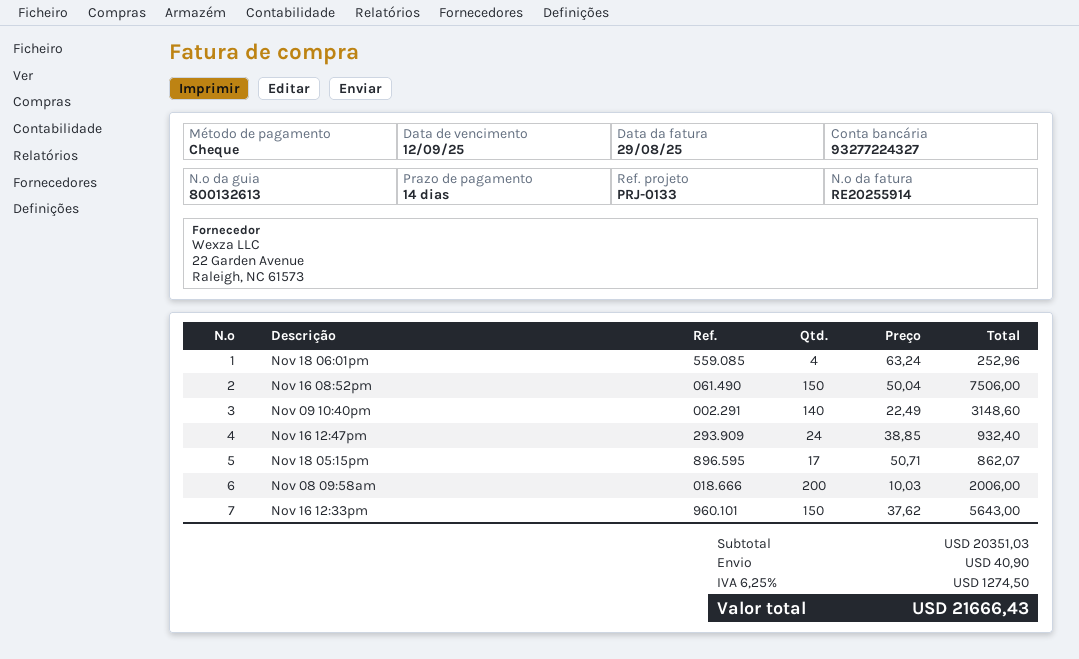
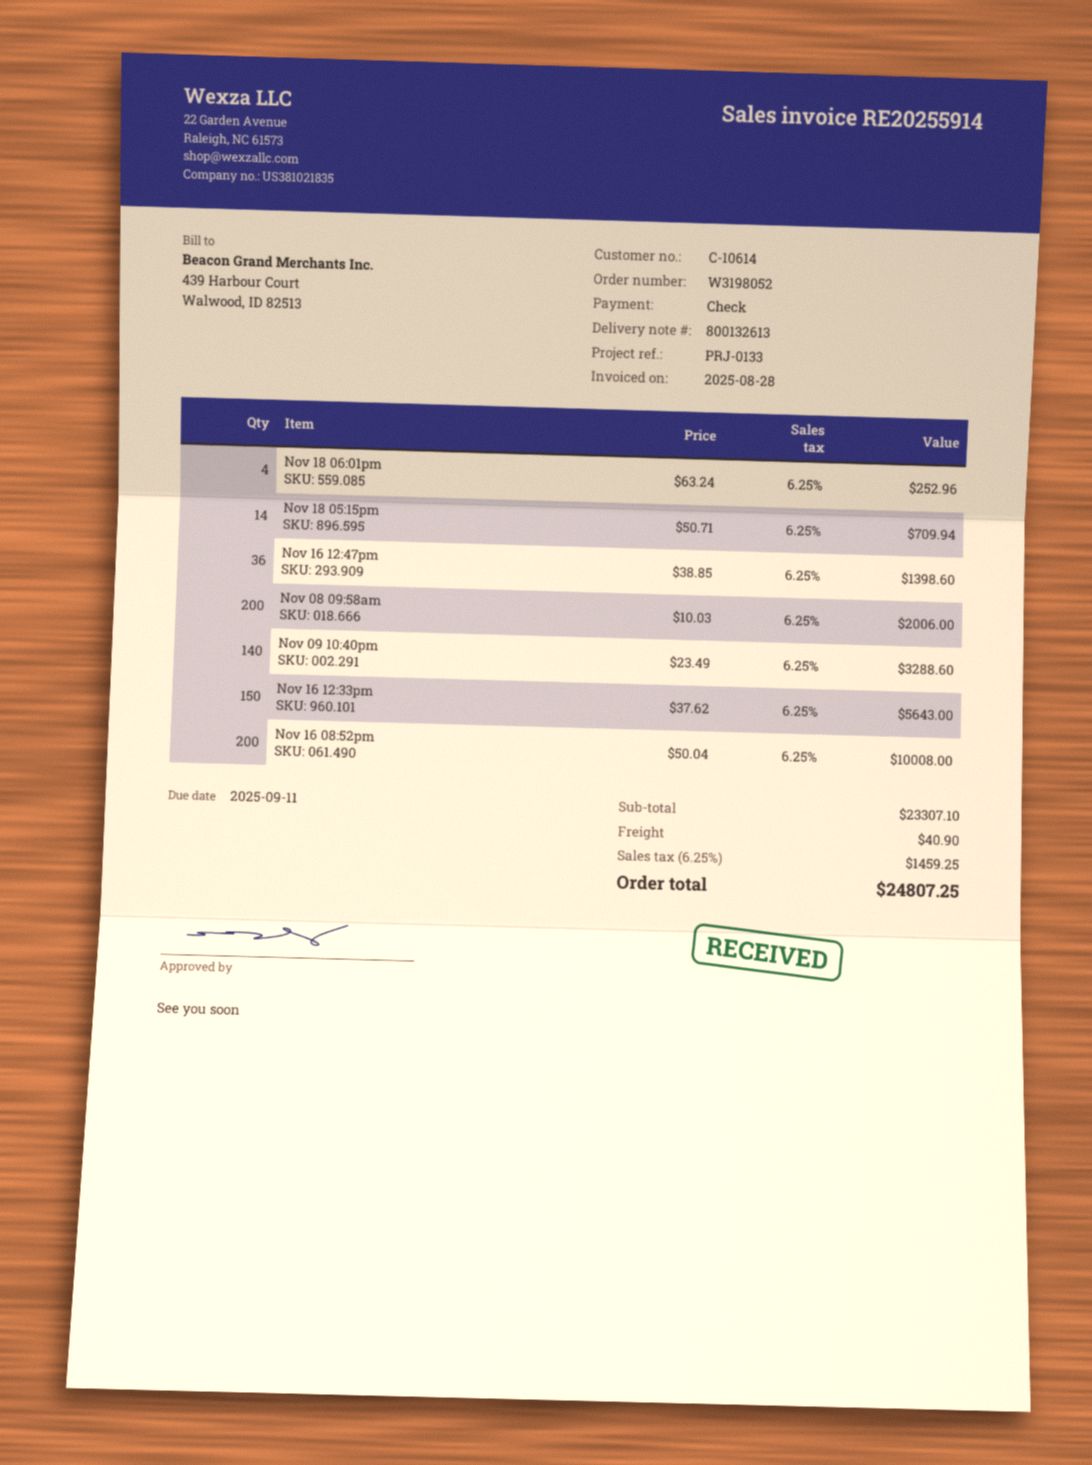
invoice date: 2025-08-29 -> 2025-08-28
due date: 2025-09-12 -> 2025-09-11
Nov 16 08:52pm: 150 x 50.04 = 7506.00 -> 200 x 50.04 = 10008.00
Nov 09 10:40pm: 140 x 22.49 = 3148.60 -> 140 x 23.49 = 3288.60
Nov 16 12:47pm: 24 x 38.85 = 932.40 -> 36 x 38.85 = 1398.60
Nov 18 05:15pm: 17 x 50.71 = 862.07 -> 14 x 50.71 = 709.94
subtotal: 20351.03 -> 23307.10
tax: 6.25% = 1274.50 -> 6.25% = 1459.25
total: 21666.43 -> 24807.25

